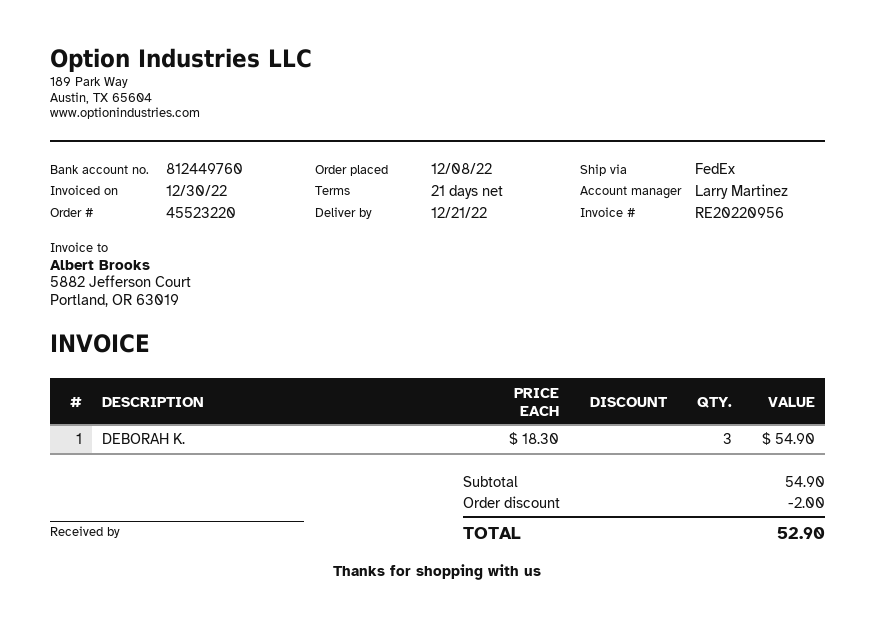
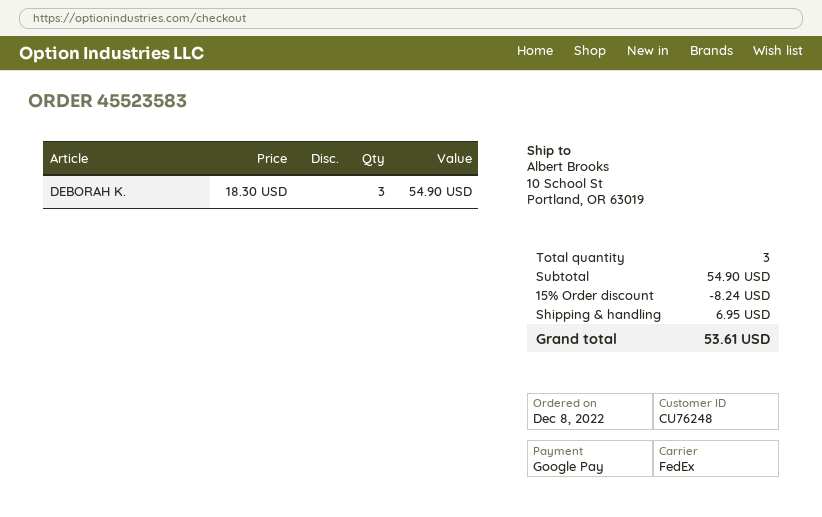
order number: 45523220 -> 45523583
discount: 2.00 -> 8.24
shipping: none -> 6.95
total: 52.90 -> 53.61

